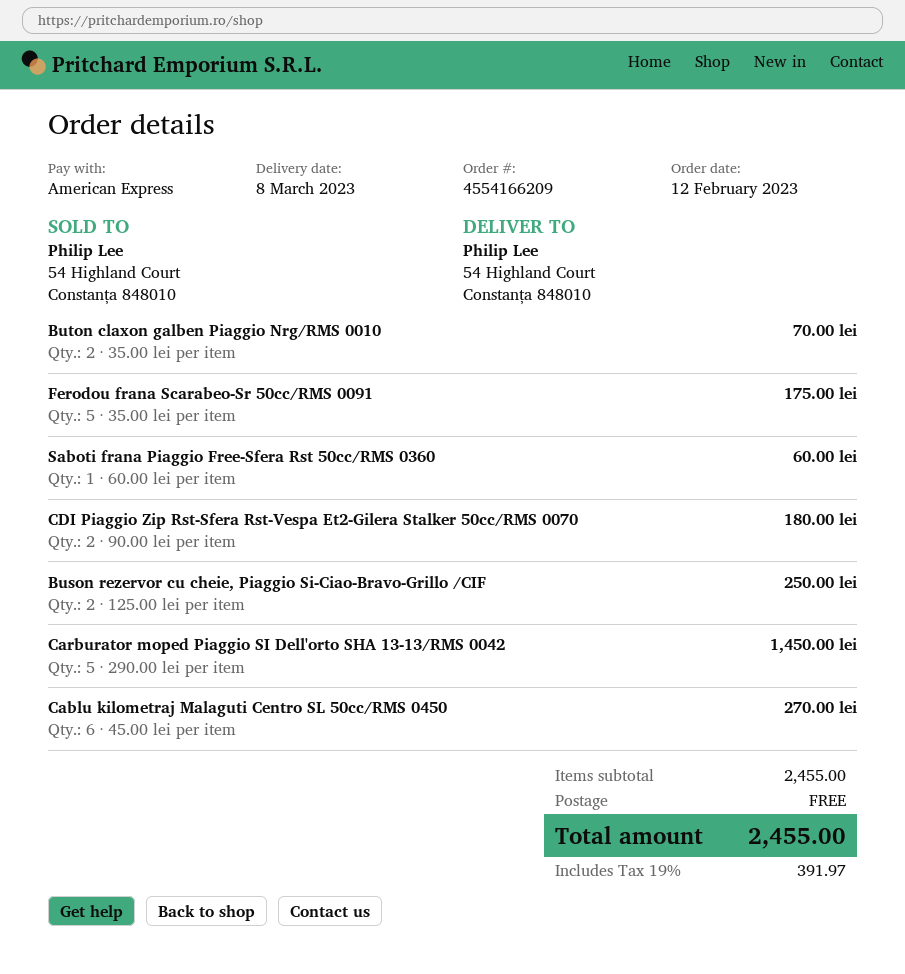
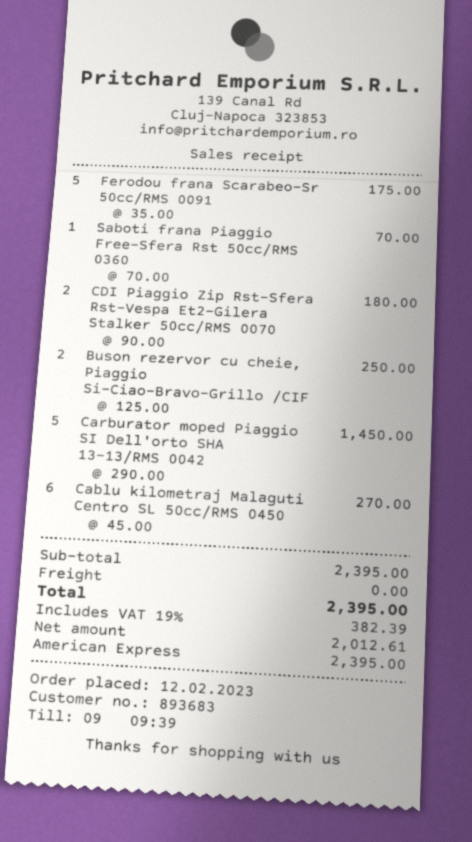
Buton claxon galben Piaggio Nrg/RMS 0010: 2 x 35.00 = 70.00 -> none
Saboti frana Piaggio Free-Sfera Rst 50cc/RMS 0360: 1 x 60.00 = 60.00 -> 1 x 70.00 = 70.00
subtotal: 2455.00 -> 2395.00
tax: 19% = 391.97 -> 19% = 382.39
total: 2455.00 -> 2395.00

